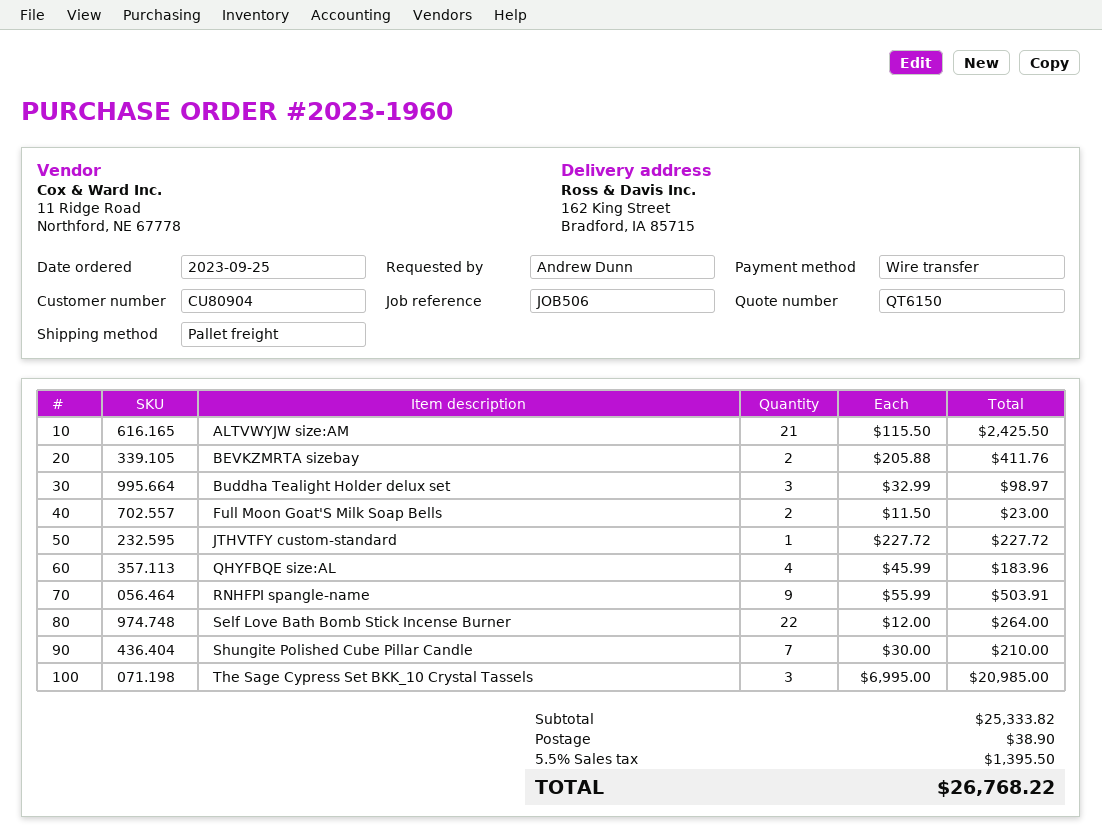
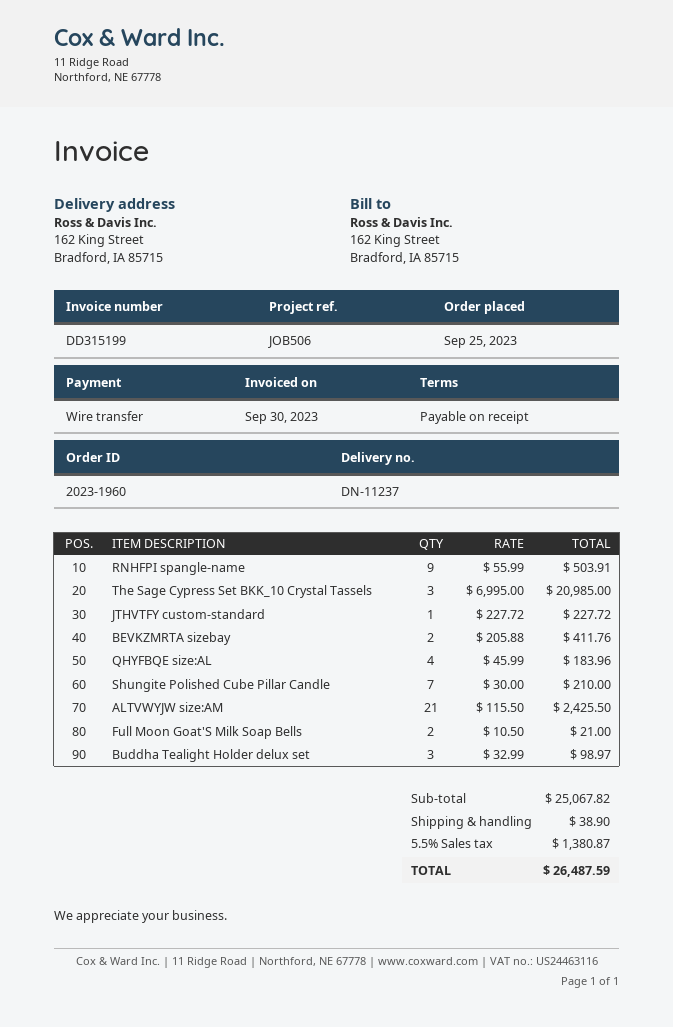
Full Moon Goat'S Milk Soap Bells: 2 x 11.50 = 23.00 -> 2 x 10.50 = 21.00
Self Love Bath Bomb Stick Incense Burner: 22 x 12.00 = 264.00 -> none
subtotal: 25333.82 -> 25067.82
tax: 5.5% = 1395.50 -> 5.5% = 1380.87
total: 26768.22 -> 26487.59

